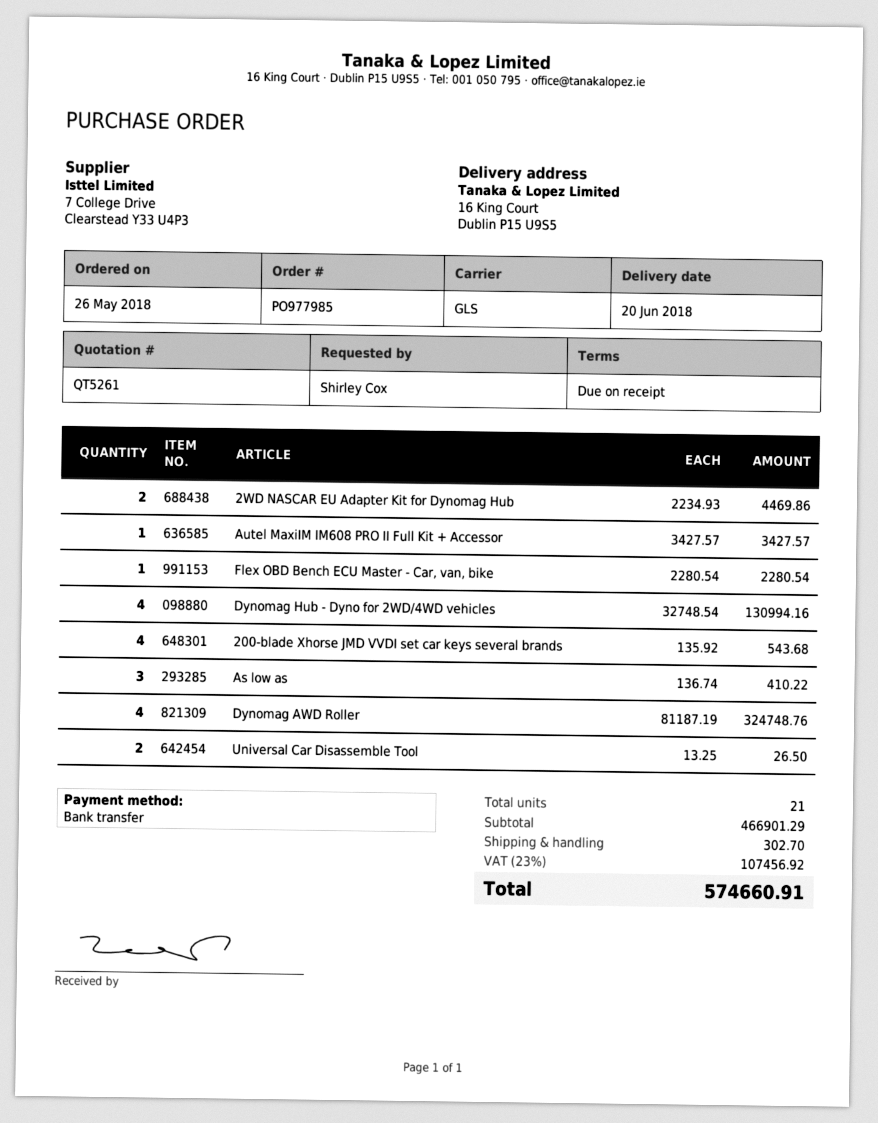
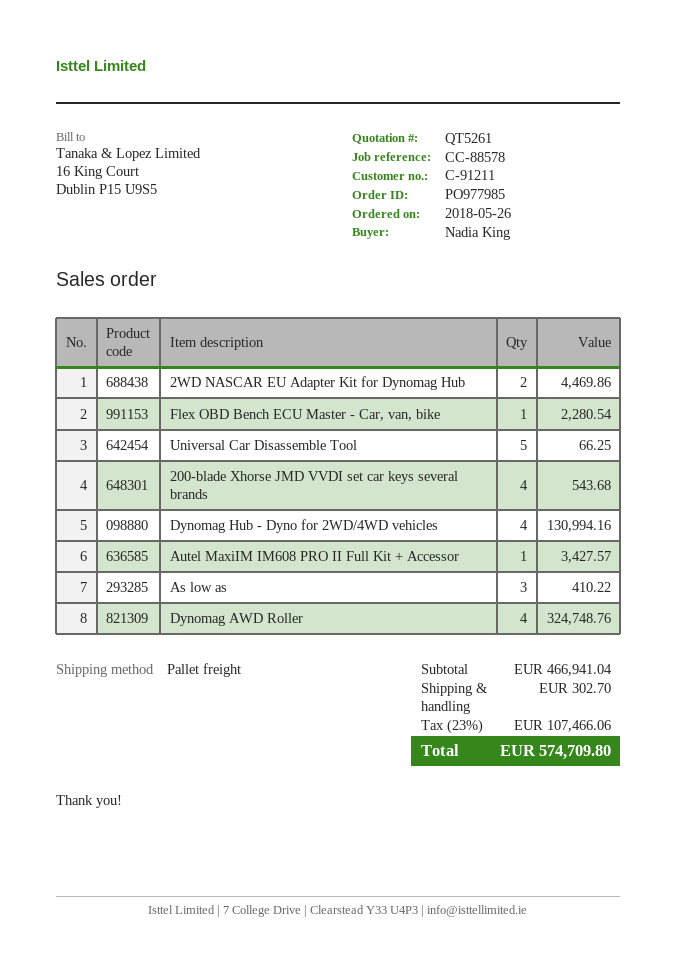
ordered by: Shirley Cox -> Nadia King
shipping method: GLS -> pallet freight
Universal Car Disassemble Tool: 2 for 26.50 -> 5 for 66.25
subtotal: 466901.29 -> 466941.04
tax: 23% = 107456.92 -> 23% = 107466.06
total: 574660.91 -> 574709.80

